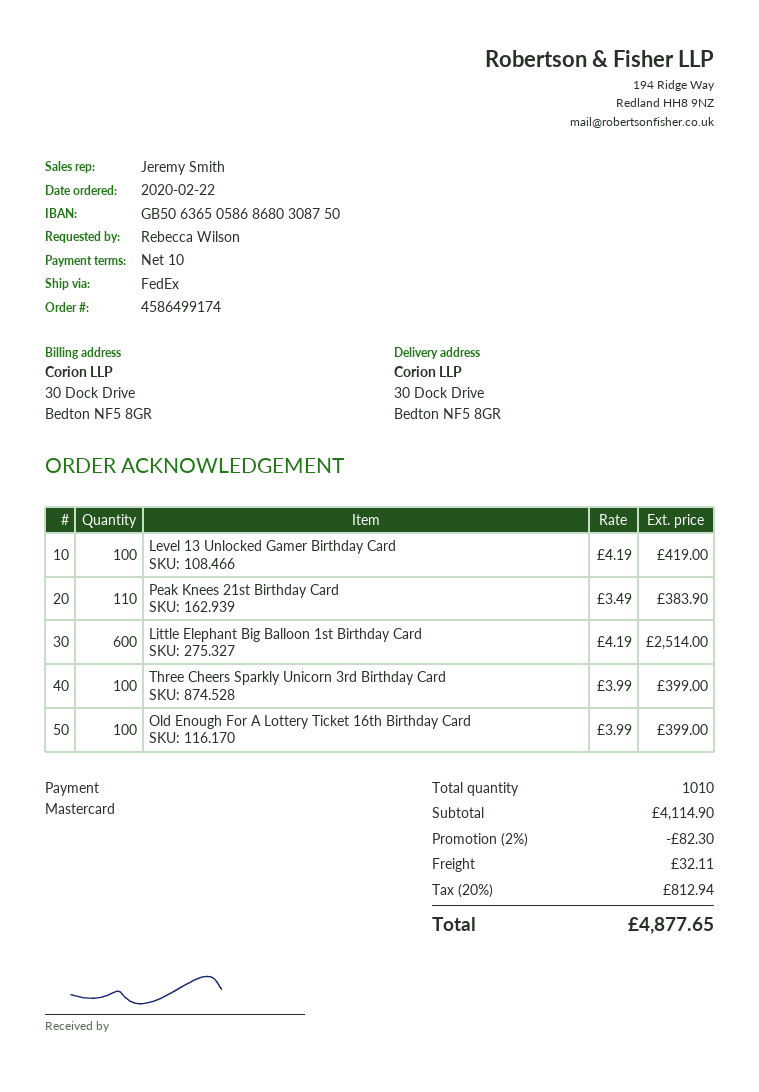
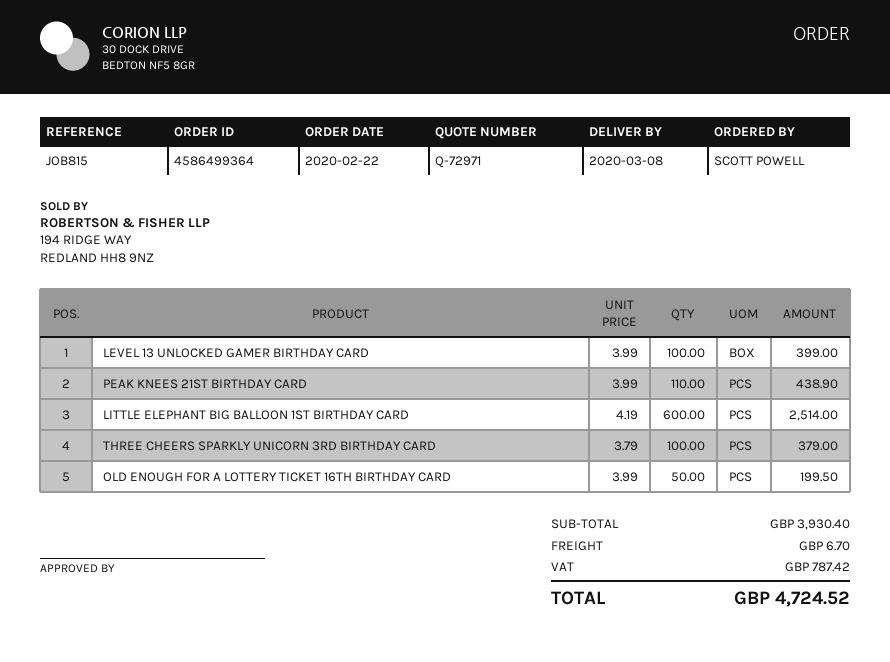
order number: 4586499174 -> 4586499364
ordered by: Rebecca Wilson -> SCOTT POWELL
Level 13 Unlocked Gamer Birthday Card: 100 x 4.19 = 419.00 -> 100 x 3.99 = 399.00
Peak Knees 21st Birthday Card: 110 x 3.49 = 383.90 -> 110 x 3.99 = 438.90
Three Cheers Sparkly Unicorn 3rd Birthday Card: 100 x 3.99 = 399.00 -> 100 x 3.79 = 379.00
Old Enough For A Lottery Ticket 16th Birthday Card: 100 x 3.99 = 399.00 -> 50 x 3.99 = 199.50
subtotal: 4114.90 -> 3930.40
discount: 2% = 82.30 -> none
shipping: 32.11 -> 6.70
tax: 812.94 -> 787.42
total: 4877.65 -> 4724.52

